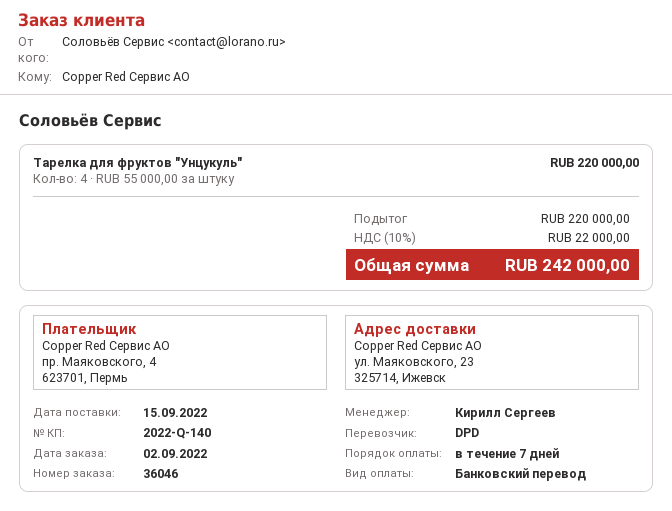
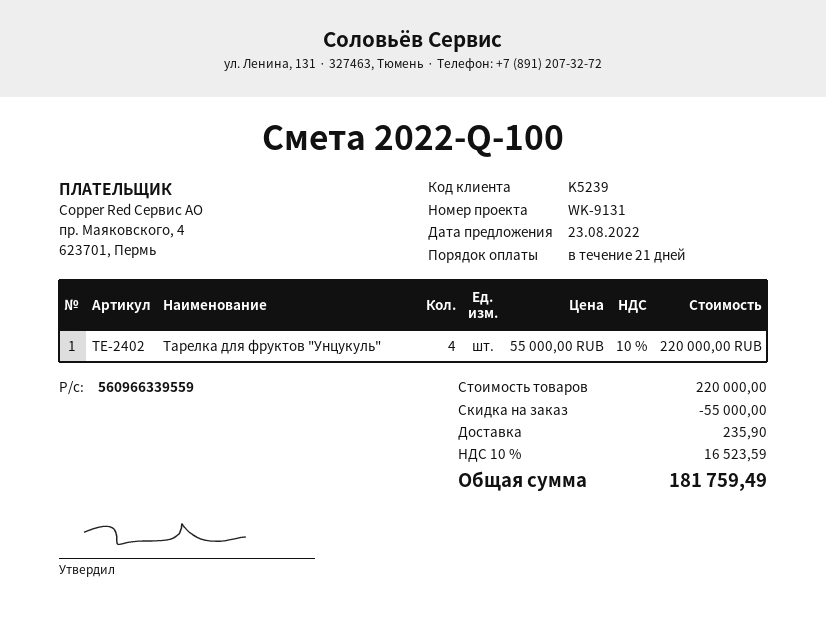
quote number: 2022-Q-140 -> 2022-Q-100
payment terms: 7 days -> 21 days
discount: none -> 55000.00
shipping: none -> 235.90
tax: 10% = 22000.00 -> 10% = 16523.59
total: 242000.00 -> 181759.49

